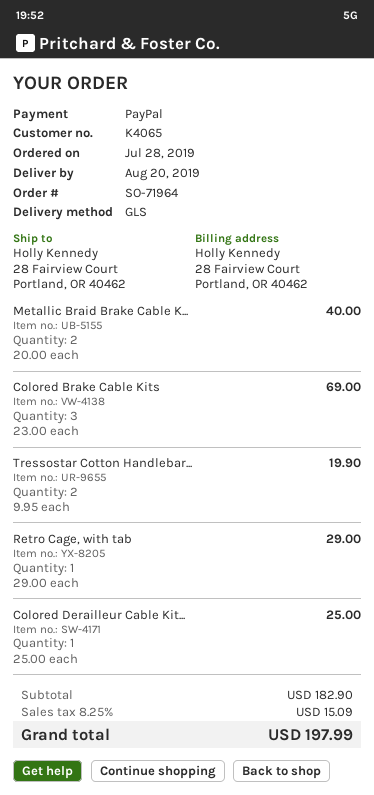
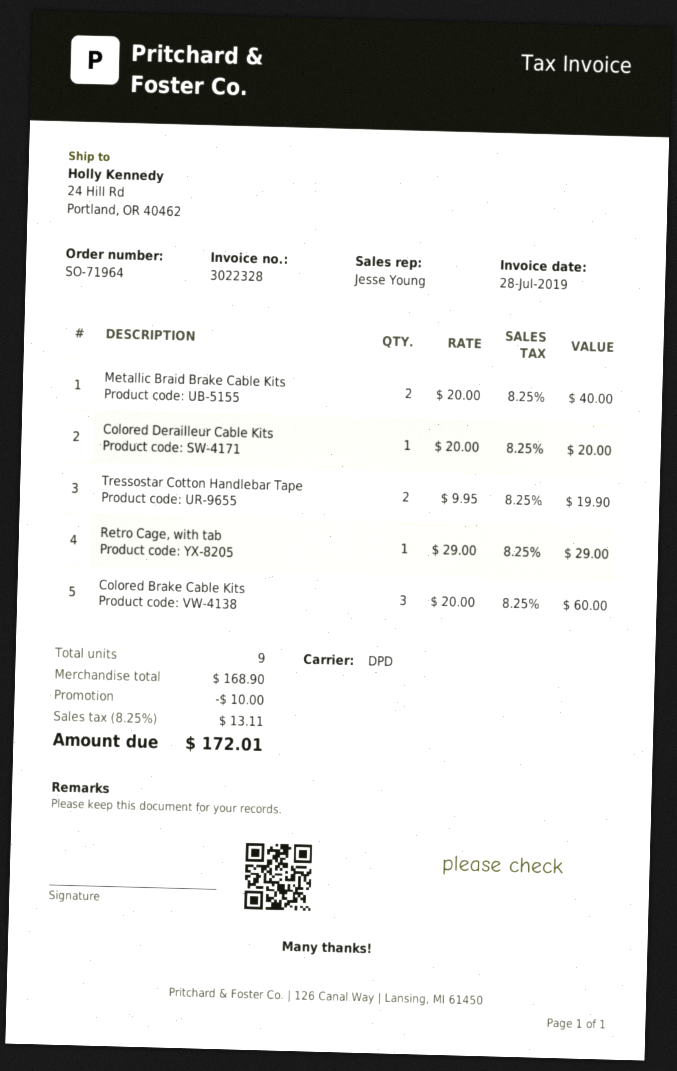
shipping method: GLS -> DPD
ship to: 28 Fairview Court, Portland, OR 40462 -> 24 Hill Rd, Portland, OR 40462
Colored Brake Cable Kits: 3 x 23.00 = 69.00 -> 3 x 20.00 = 60.00
Colored Derailleur Cable Kit...: 1 x 25.00 = 25.00 -> 1 x 20.00 = 20.00
subtotal: 182.90 -> 168.90
discount: none -> 10.00
tax: 8.25% = 15.09 -> 8.25% = 13.11
total: 197.99 -> 172.01

